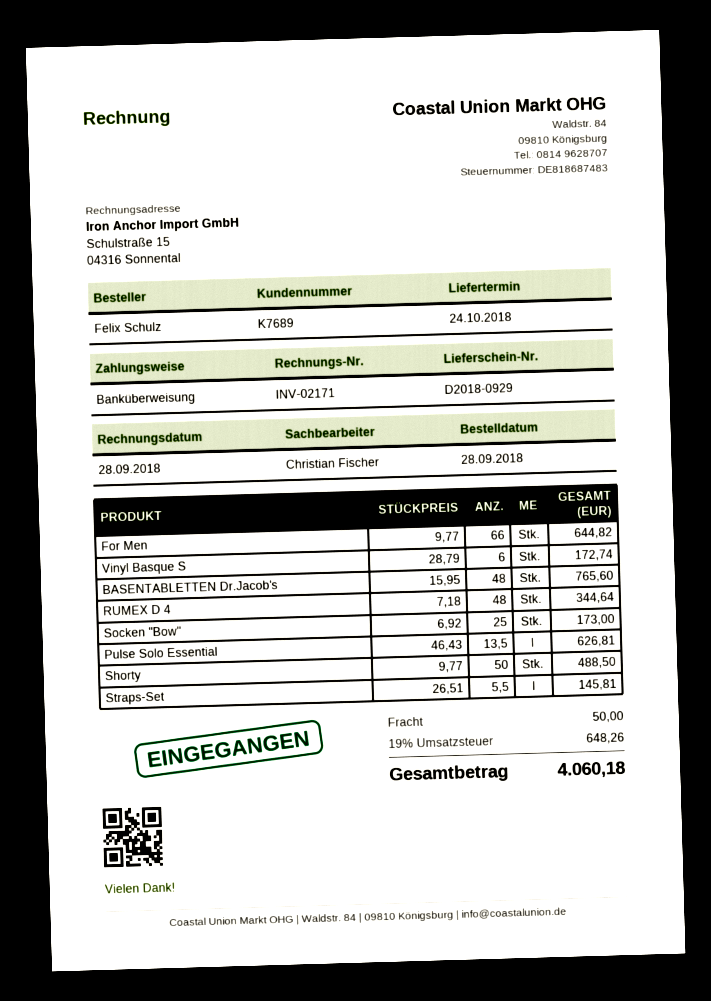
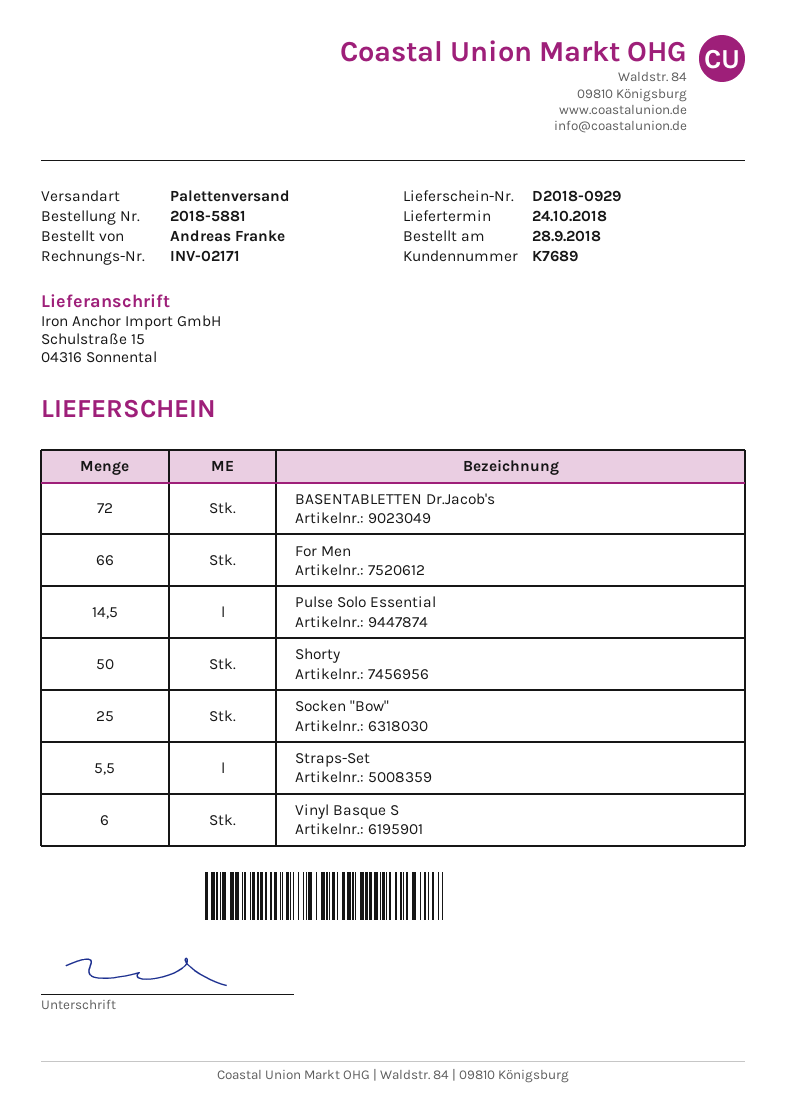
ordered by: Felix Schulz -> Andreas Franke
BASENTABLETTEN Dr.Jacob's: 48 -> 72
RUMEX D 4: 48 -> none
Pulse Solo Essential: 13.5 -> 14.5

